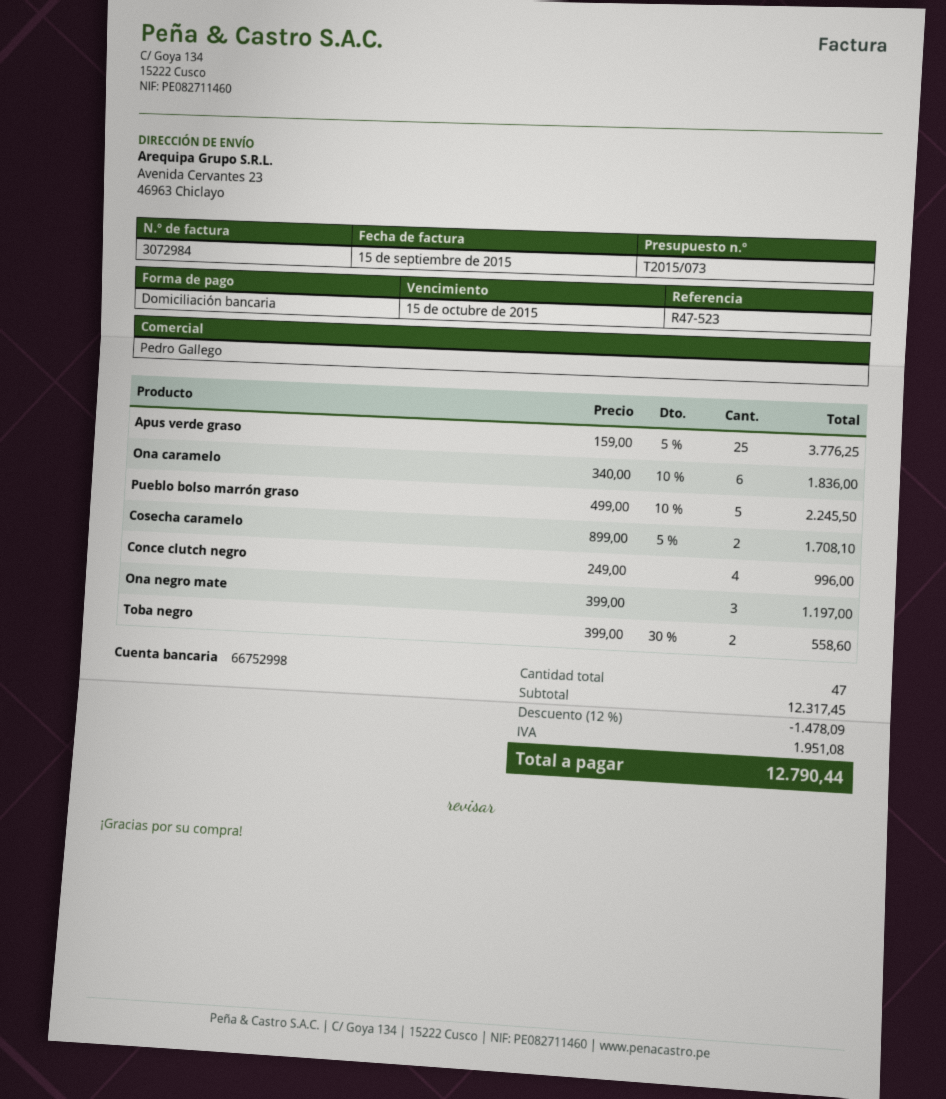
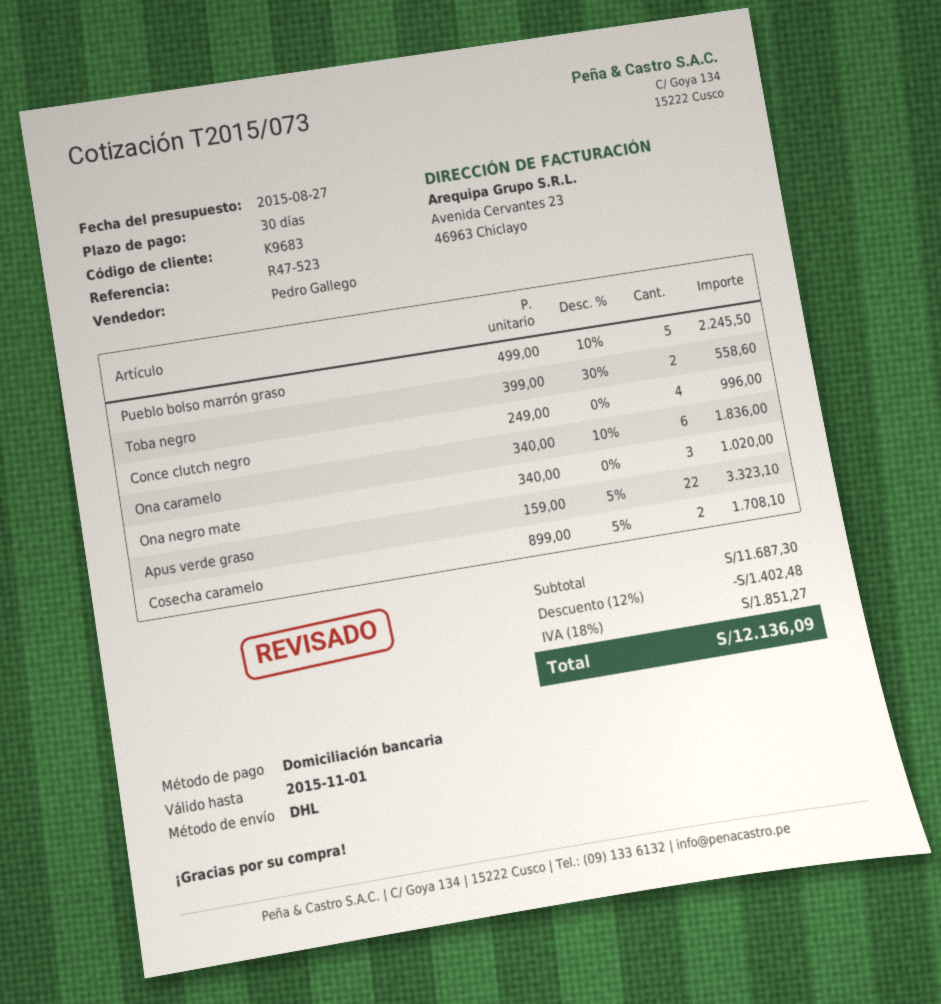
Apus verde graso: 25 x 159.00 - 5% = 3776.25 -> 22 x 159.00 - 5% = 3323.10
Ona negro mate: 3 x 399.00 = 1197.00 -> 3 x 340.00 = 1020.00
subtotal: 12317.45 -> 11687.30
discount: 12% = 1478.09 -> 12% = 1402.48
tax: 1951.08 -> 1851.27
total: 12790.44 -> 12136.09

